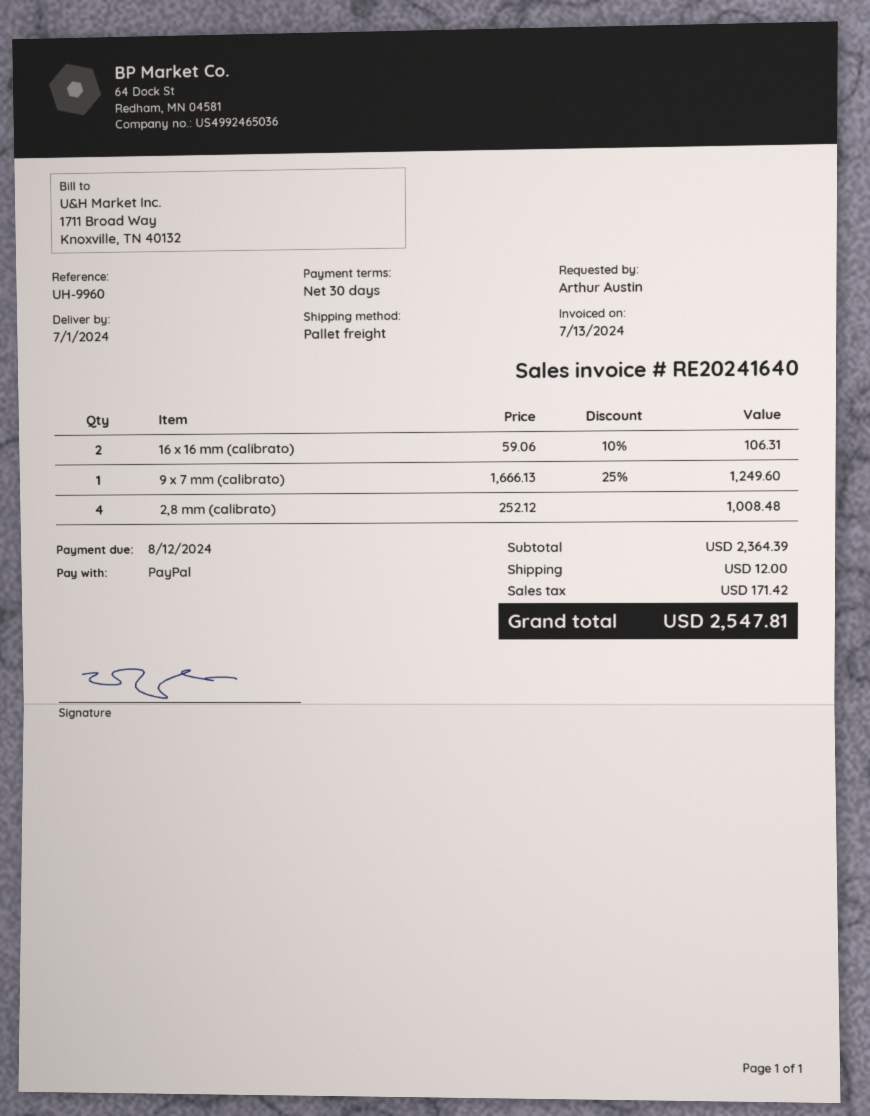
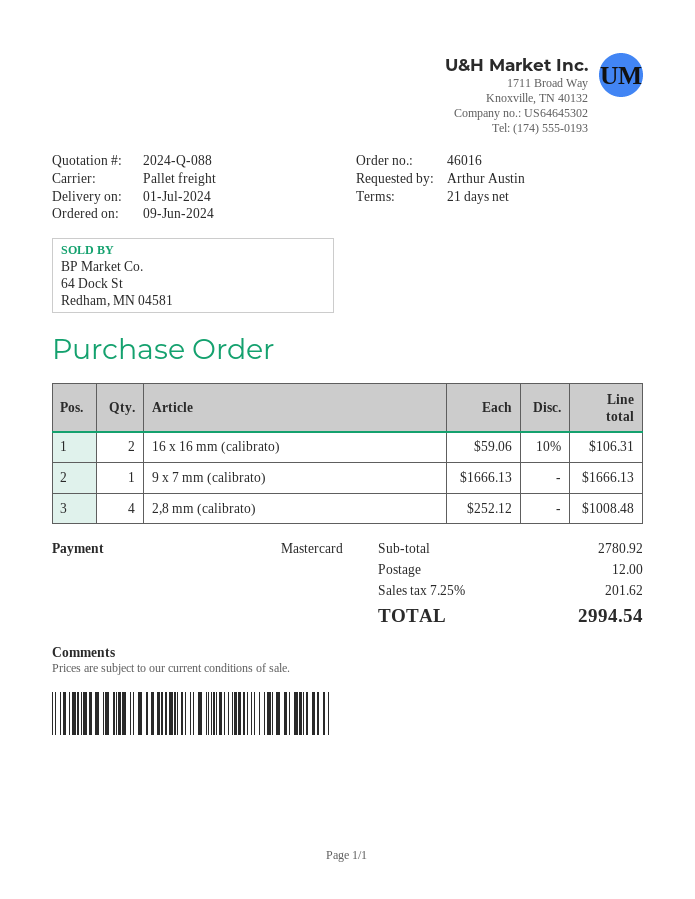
payment terms: 30 days -> 21 days
payment method: PayPal -> Mastercard
9 x 7 mm (calibrato): 1 x 1666.13 - 25% = 1249.60 -> 1 x 1666.13 = 1666.13
subtotal: 2364.39 -> 2780.92
tax: 171.42 -> 201.62
total: 2547.81 -> 2994.54

